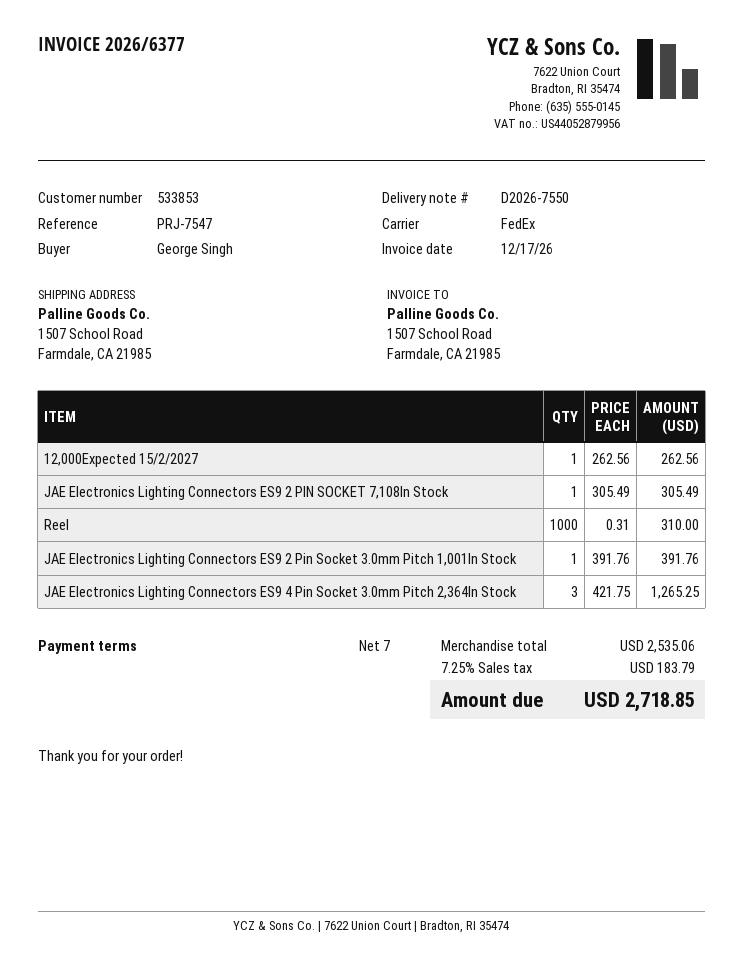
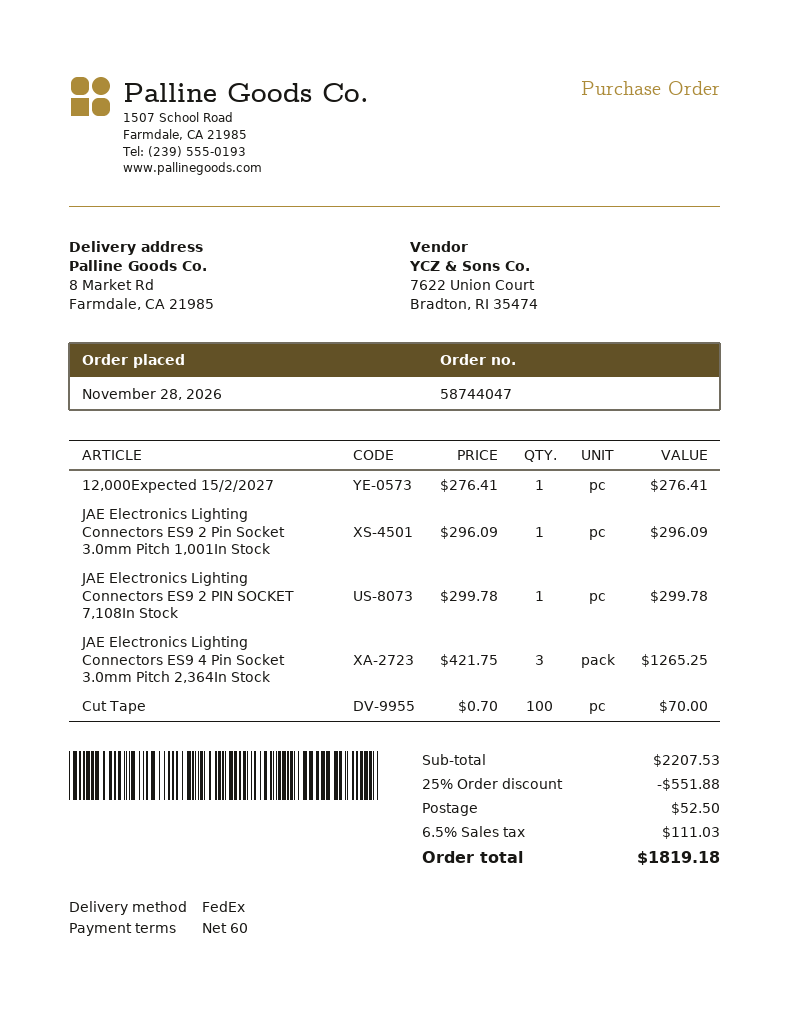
payment terms: 7 days -> 60 days
ship to: 1507 School Road, Farmdale, CA 21985 -> 8 Market Rd, Farmdale, CA 21985
12,000Expected 15/2/2027: 1 x 262.56 = 262.56 -> 1 x 276.41 = 276.41
JAE Electronics Lighting Connectors ES9 2 PIN SOCKET 7,108In Stock: 1 x 305.49 = 305.49 -> 1 x 299.78 = 299.78
Reel: 1000 x 0.31 = 310.00 -> none
JAE Electronics Lighting Connectors ES9 2 Pin Socket 3.0mm Pitch 1,001In Stock: 1 x 391.76 = 391.76 -> 1 x 296.09 = 296.09
Cut Tape: none -> 100 x 0.70 = 70.00
subtotal: 2535.06 -> 2207.53
discount: none -> 25% = 551.88
shipping: none -> 52.50
tax: 7.25% = 183.79 -> 6.5% = 111.03
total: 2718.85 -> 1819.18

